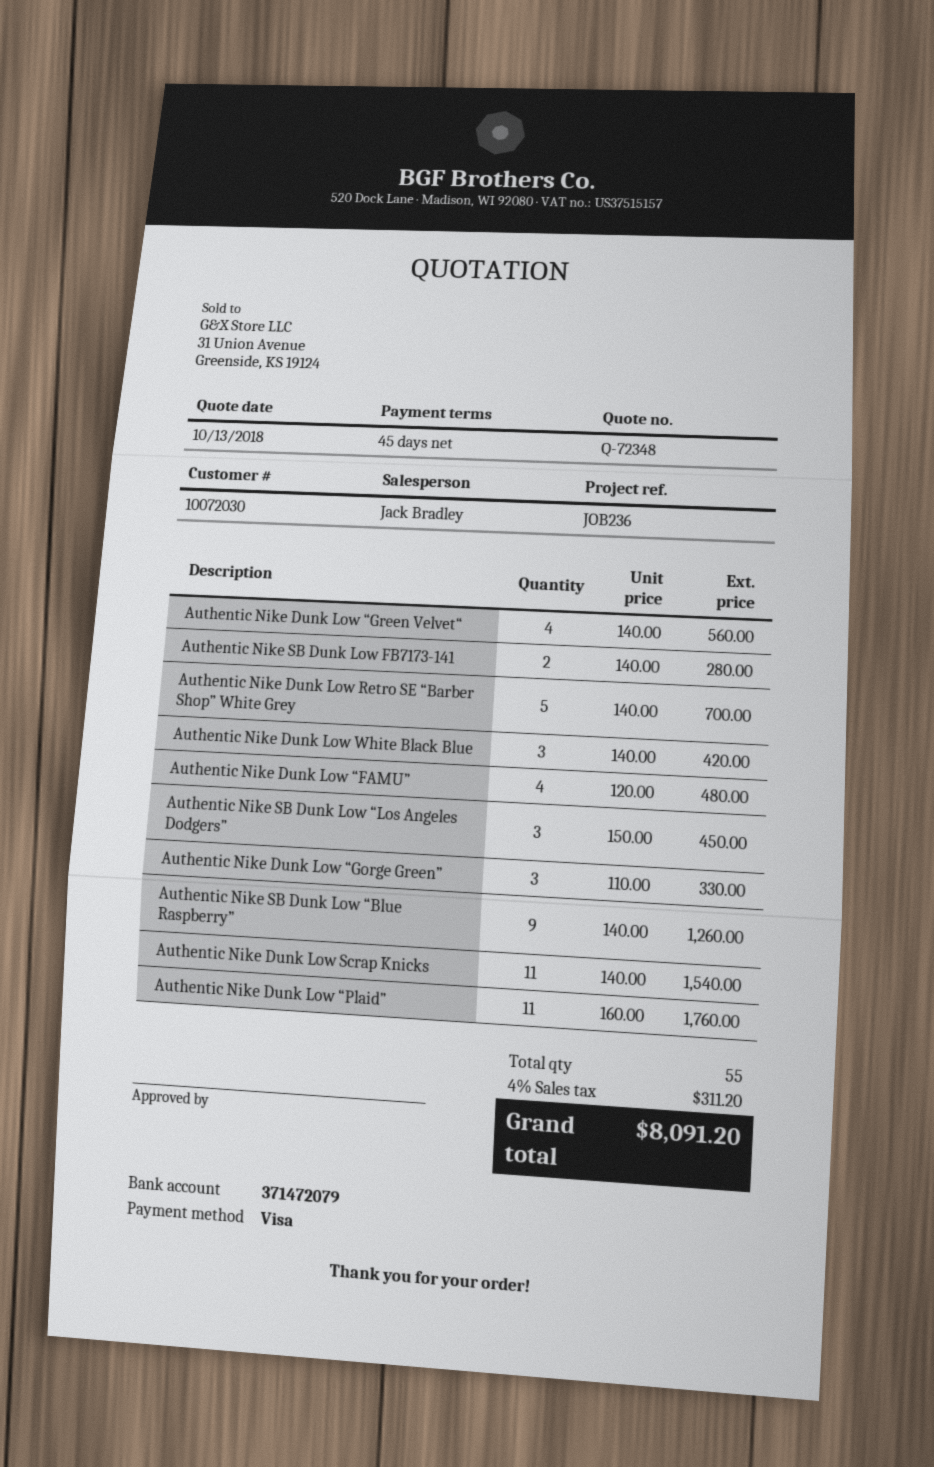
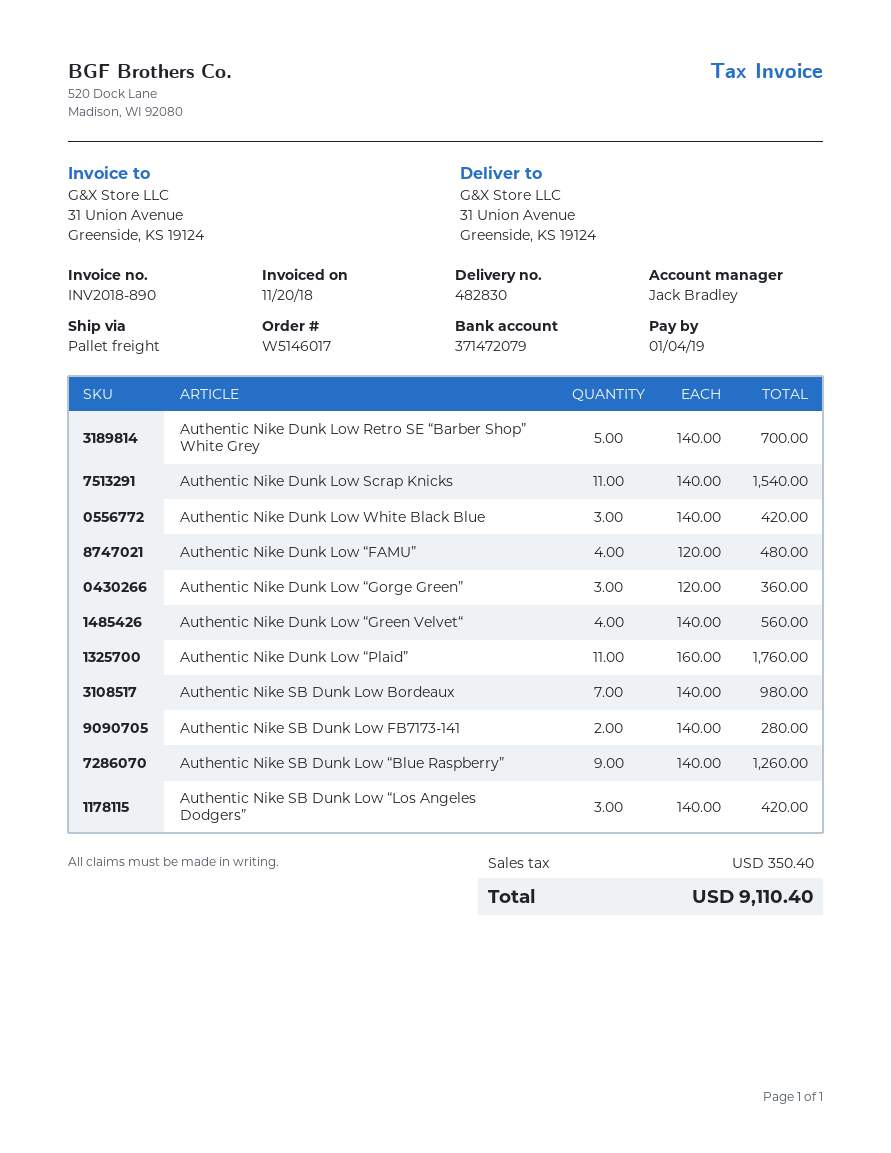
Authentic Nike SB Dunk Low “Los Angeles Dodgers”: 3 x 150.00 = 450.00 -> 3 x 140.00 = 420.00
Authentic Nike Dunk Low “Gorge Green”: 3 x 110.00 = 330.00 -> 3 x 120.00 = 360.00
Authentic Nike SB Dunk Low Bordeaux: none -> 7 x 140.00 = 980.00
tax: 311.20 -> 350.40
total: 8091.20 -> 9110.40

